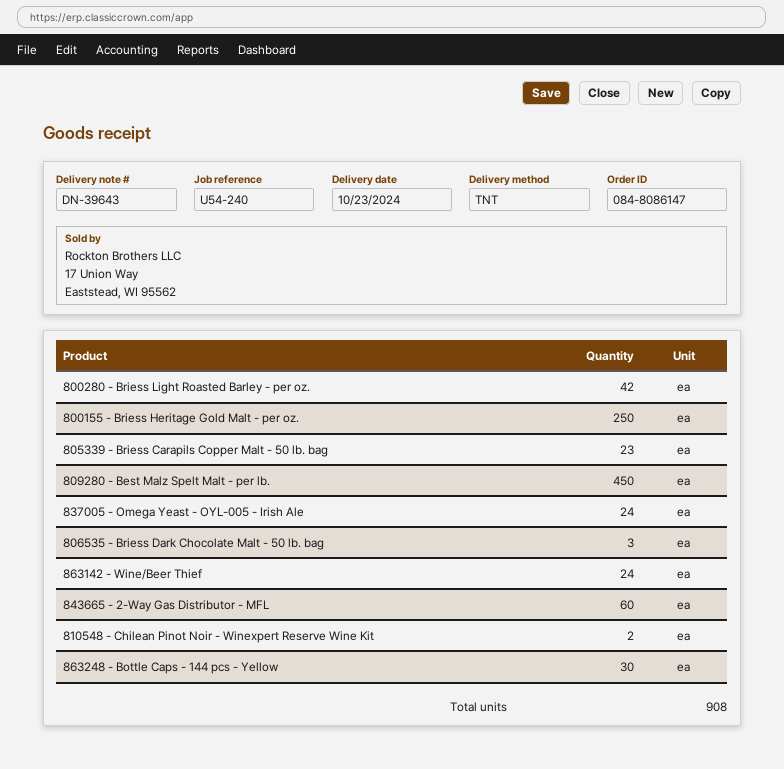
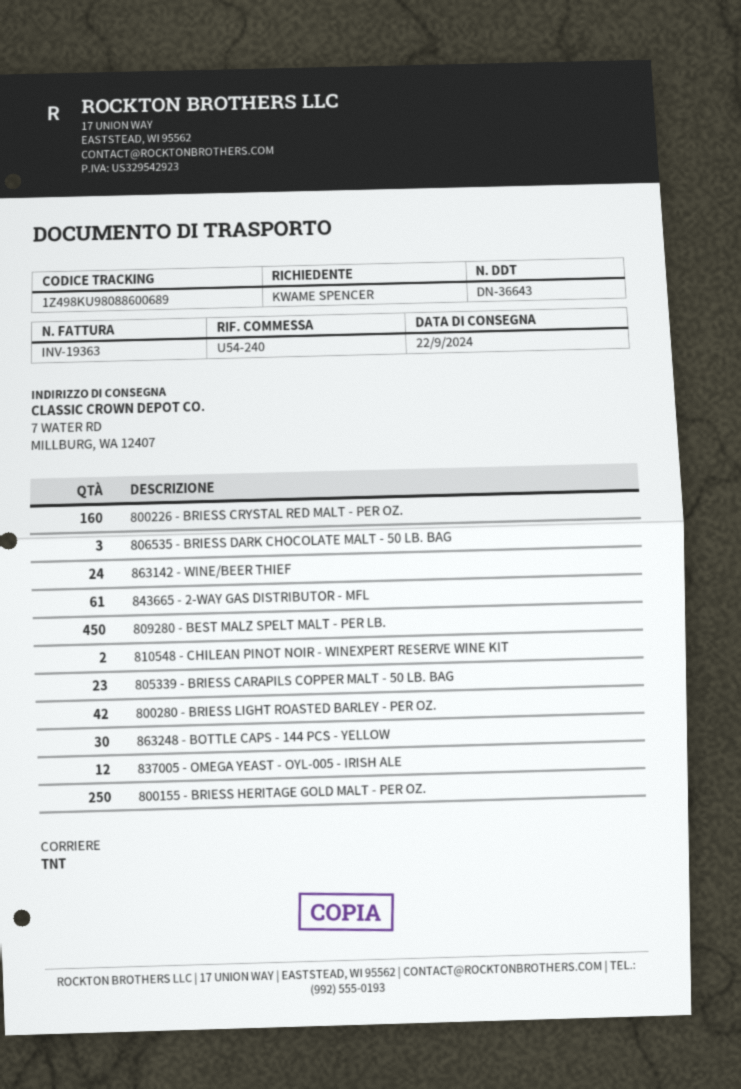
delivery note number: DN-39643 -> DN-36643
delivery date: 2024-10-23 -> 2024-09-22
837005 - Omega Yeast - OYL-005 - Irish Ale: 24 -> 12
843665 - 2-Way Gas Distributor - MFL: 60 -> 61
800226 - BRIESS CRYSTAL RED MALT - PER OZ.: none -> 160

